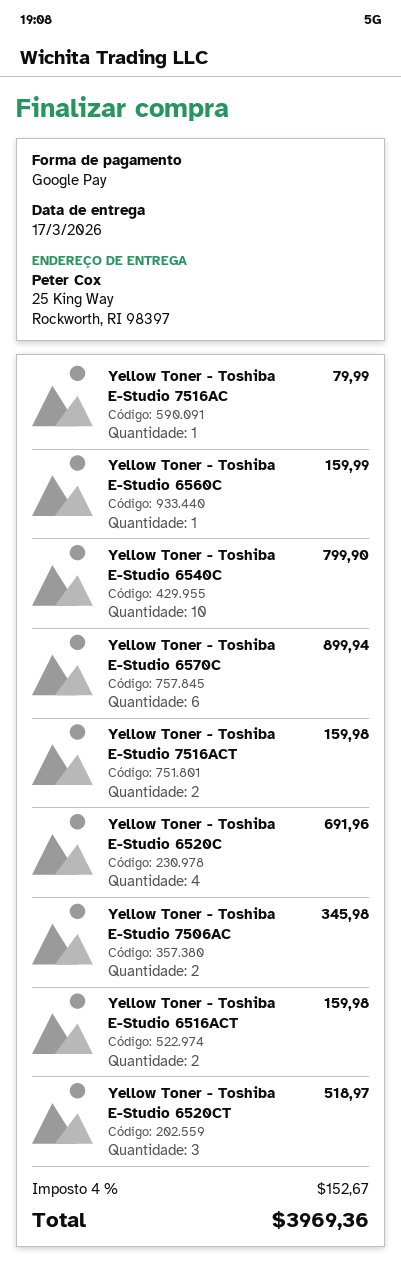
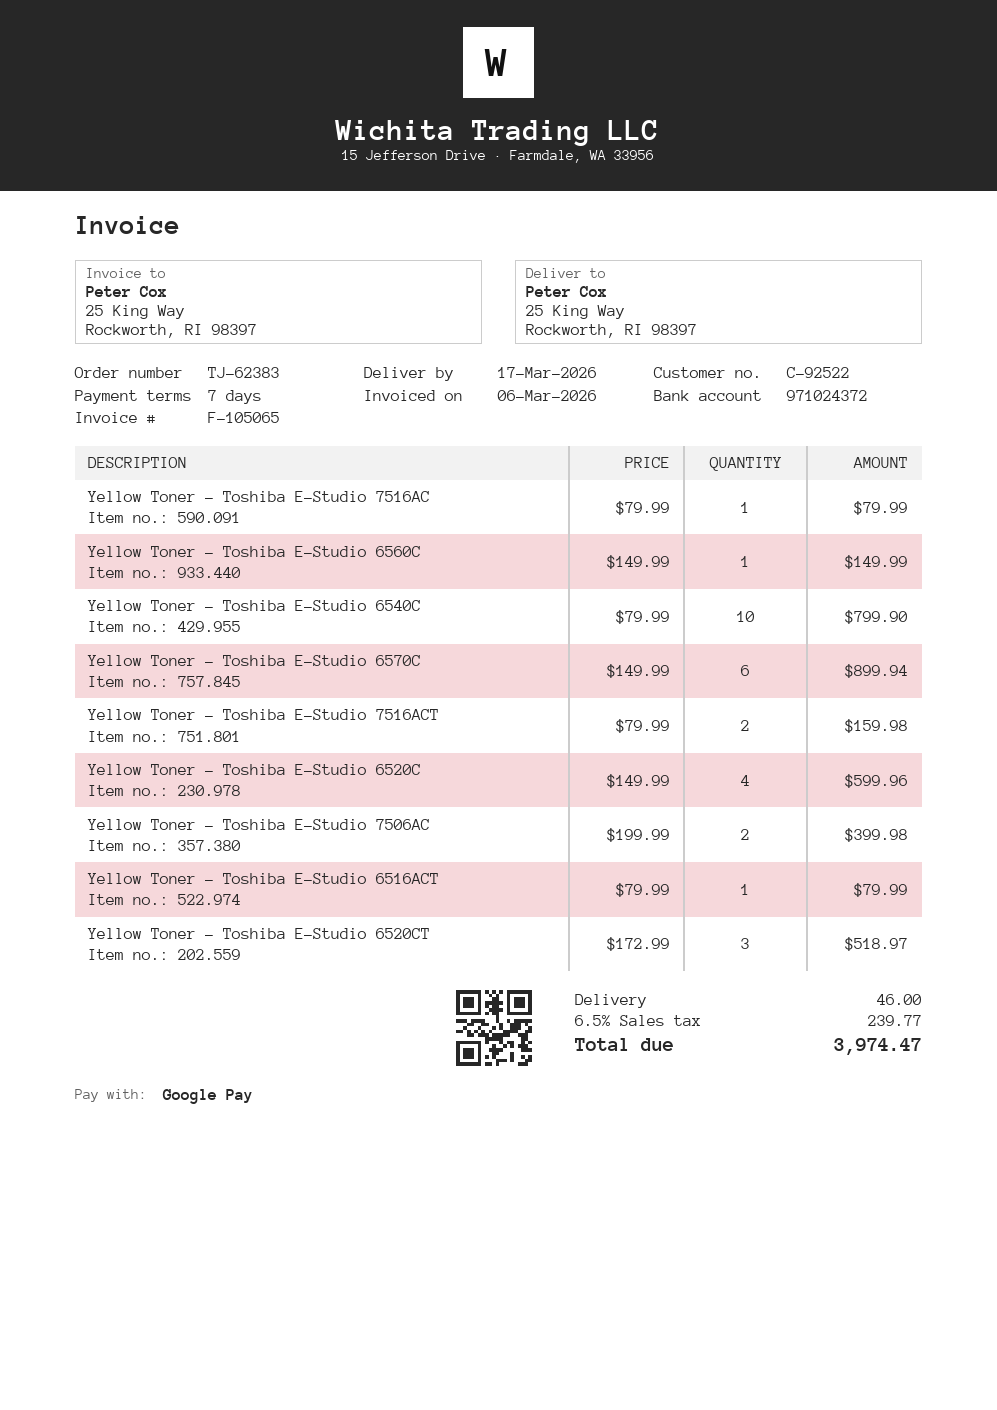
Yellow Toner - Toshiba E-Studio 6560C: 1 for 159.99 -> 1 for 149.99
Yellow Toner - Toshiba E-Studio 6520C: 4 for 691.96 -> 4 for 599.96
Yellow Toner - Toshiba E-Studio 7506AC: 2 for 345.98 -> 2 for 399.98
Yellow Toner - Toshiba E-Studio 6516ACT: 2 for 159.98 -> 1 for 79.99
shipping: none -> 46.00
tax: 4% = 152.67 -> 6.5% = 239.77
total: 3969.36 -> 3974.47

